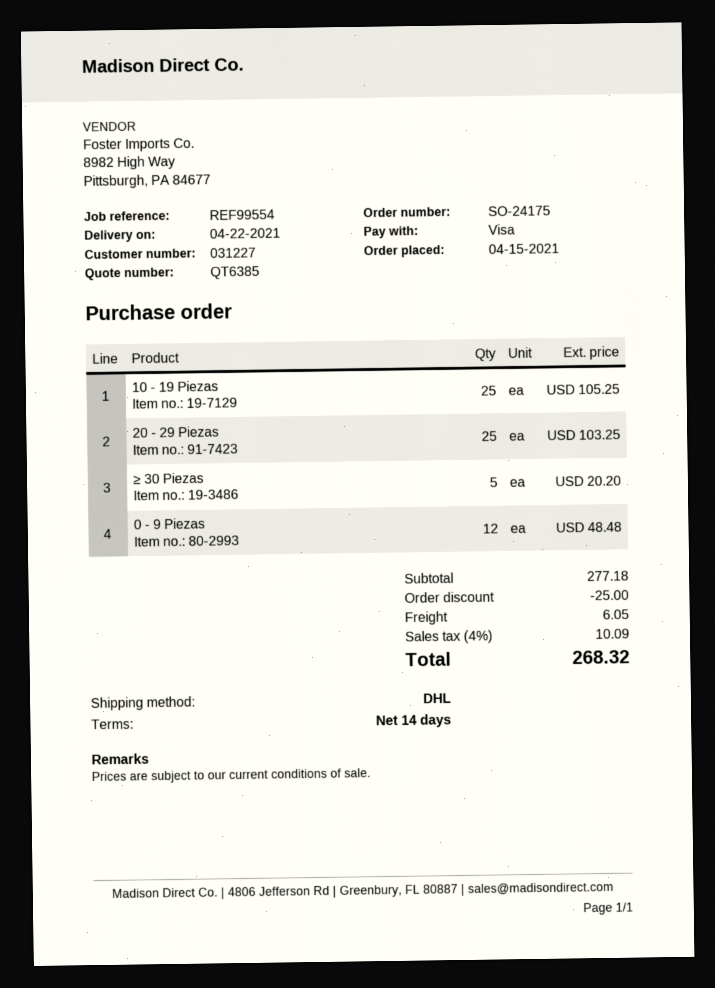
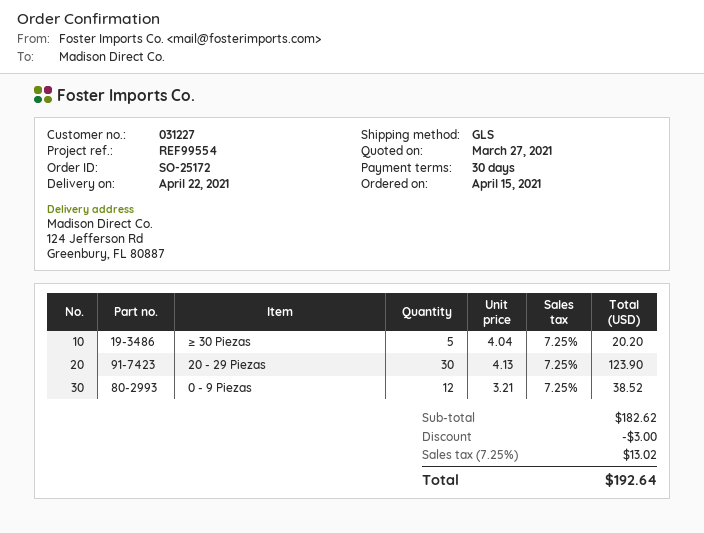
order number: SO-24175 -> SO-25172
payment terms: 14 days -> 30 days
shipping method: DHL -> GLS
10 - 19 Piezas: 25 for 105.25 -> none
20 - 29 Piezas: 25 for 103.25 -> 30 for 123.90
0 - 9 Piezas: 12 for 48.48 -> 12 for 38.52
subtotal: 277.18 -> 182.62
discount: 25.00 -> 3.00
shipping: 6.05 -> none
tax: 4% = 10.09 -> 7.25% = 13.02
total: 268.32 -> 192.64

